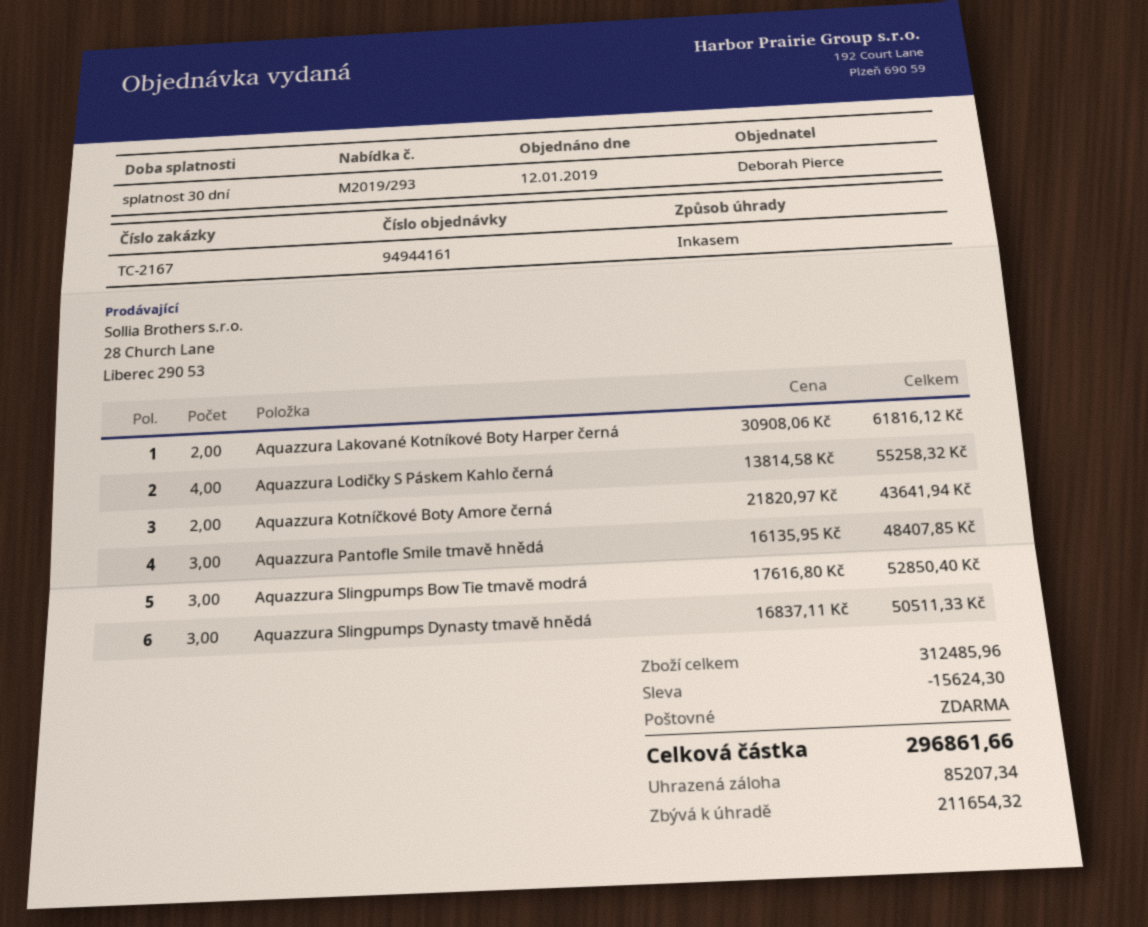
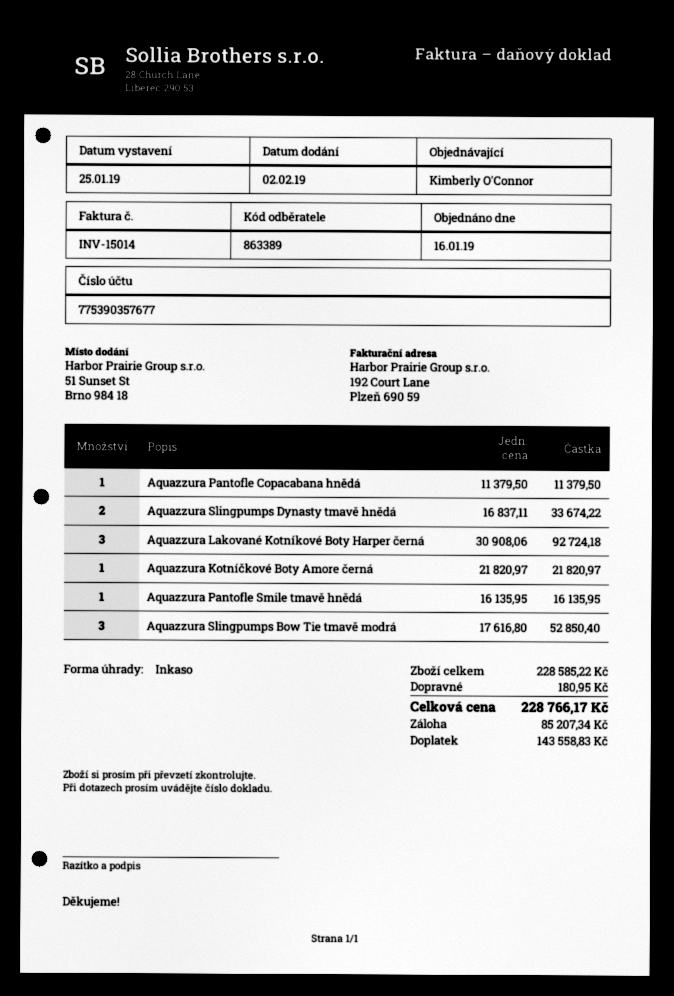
order date: 2019-01-12 -> 2019-01-16
ordered by: Deborah Pierce -> Kimberly O'Connor
Aquazzura Lakované Kotníkové Boty Harper černá: 2 x 30908.06 = 61816.12 -> 3 x 30908.06 = 92724.18
Aquazzura Lodičky S Páskem Kahlo černá: 4 x 13814.58 = 55258.32 -> none
Aquazzura Kotníčkové Boty Amore černá: 2 x 21820.97 = 43641.94 -> 1 x 21820.97 = 21820.97
Aquazzura Pantofle Smile tmavě hnědá: 3 x 16135.95 = 48407.85 -> 1 x 16135.95 = 16135.95
Aquazzura Slingpumps Dynasty tmavě hnědá: 3 x 16837.11 = 50511.33 -> 2 x 16837.11 = 33674.22
Aquazzura Pantofle Copacabana hnědá: none -> 1 x 11379.50 = 11379.50
subtotal: 312485.96 -> 228585.22
discount: 15624.30 -> none
shipping: 0.00 -> 180.95
total: 296861.66 -> 228766.17
balance: 211654.32 -> 143558.83

